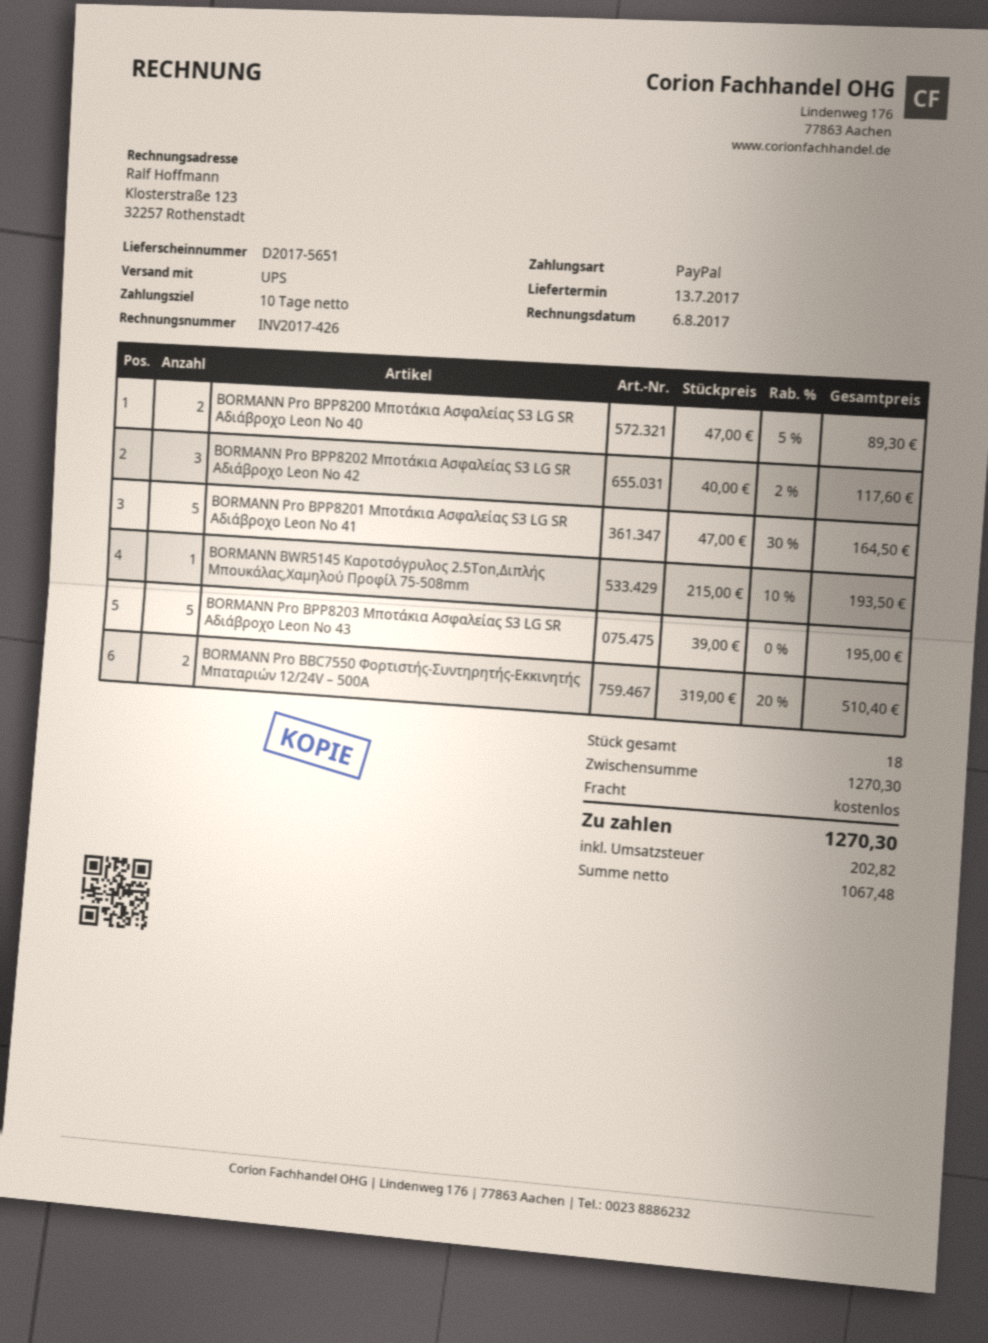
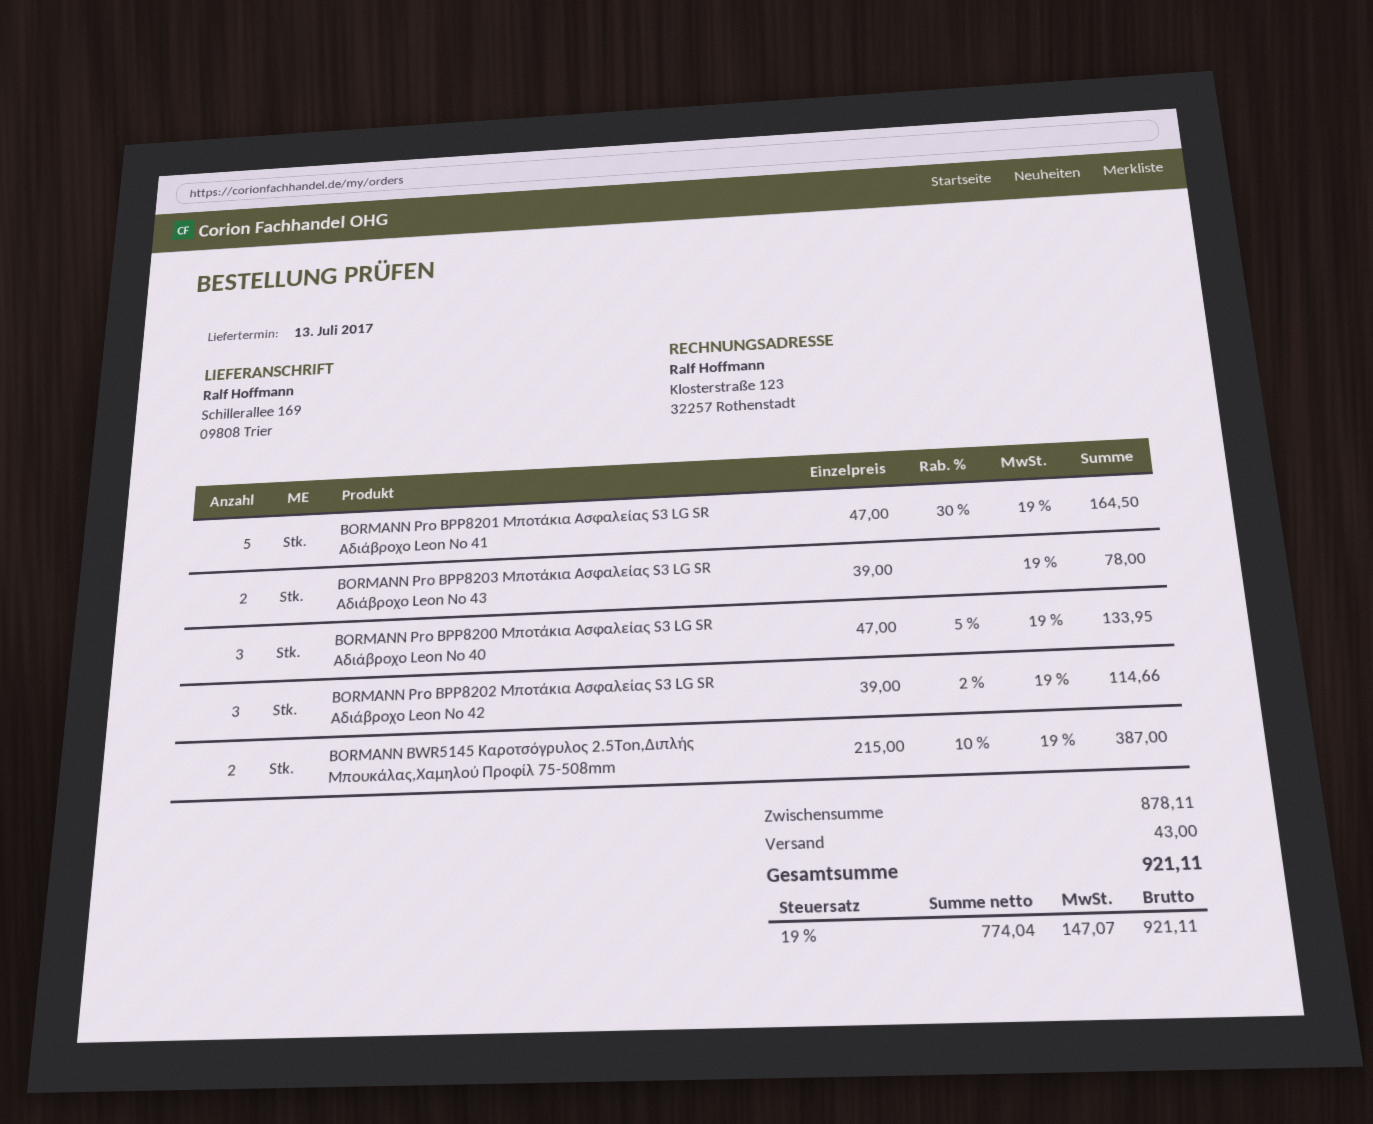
BORMANN Pro BPP8200 Μποτάκια Ασφαλείας S3 LG SR Αδιάβροχο Leon No 40: 2 x 47.00 - 5% = 89.30 -> 3 x 47.00 - 5% = 133.95
BORMANN Pro BPP8202 Μποτάκια Ασφαλείας S3 LG SR Αδιάβροχο Leon No 42: 3 x 40.00 - 2% = 117.60 -> 3 x 39.00 - 2% = 114.66
BORMANN BWR5145 Καροτσόγρυλος 2.5Ton,Διπλής Μπουκάλας,Χαμηλού Προφίλ 75-508mm: 1 x 215.00 - 10% = 193.50 -> 2 x 215.00 - 10% = 387.00
BORMANN Pro BPP8203 Μποτάκια Ασφαλείας S3 LG SR Αδιάβροχο Leon No 43: 5 x 39.00 = 195.00 -> 2 x 39.00 = 78.00
BORMANN Pro BBC7550 Φορτιστής-Συντηρητής-Εκκινητής Μπαταριών 12/24V – 500A: 2 x 319.00 - 20% = 510.40 -> none
subtotal: 1270.30 -> 878.11
shipping: 0.00 -> 43.00
net: 1067.48 -> 774.04
tax: 202.82 -> 147.07
total: 1270.30 -> 921.11

